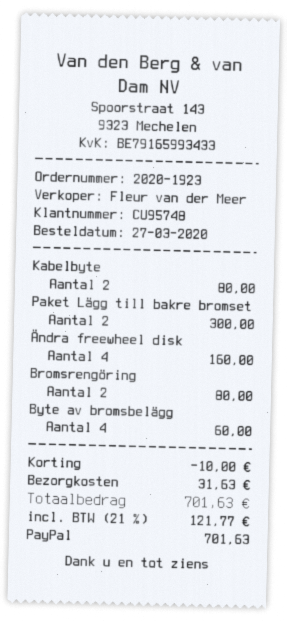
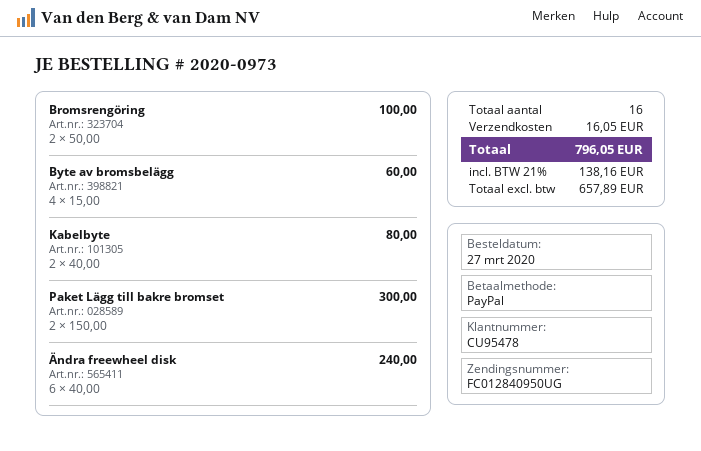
order number: 2020-1923 -> 2020-0973
customer number: CU95748 -> CU95478
Ändra freewheel disk: 4 for 160.00 -> 6 for 240.00
Bromsrengöring: 2 for 80.00 -> 2 for 100.00
discount: 10.00 -> none
shipping: 31.63 -> 16.05
tax: 21% = 121.77 -> 21% = 138.16
total: 701.63 -> 796.05

